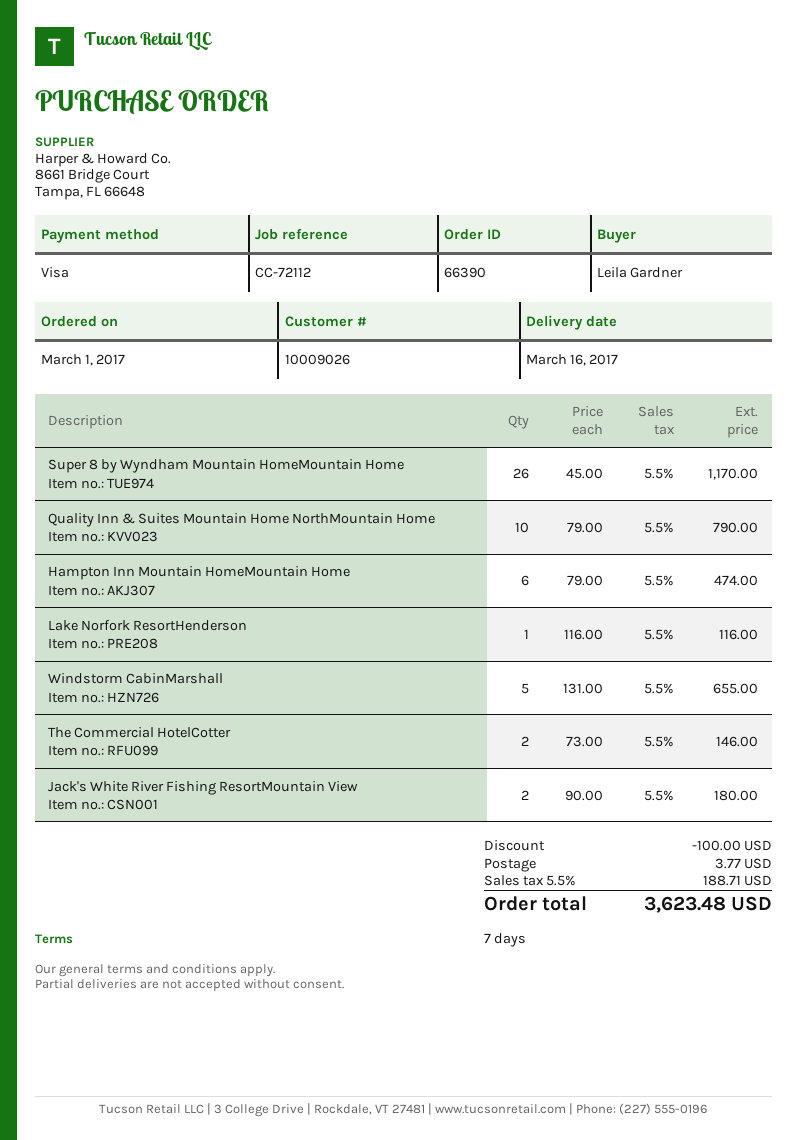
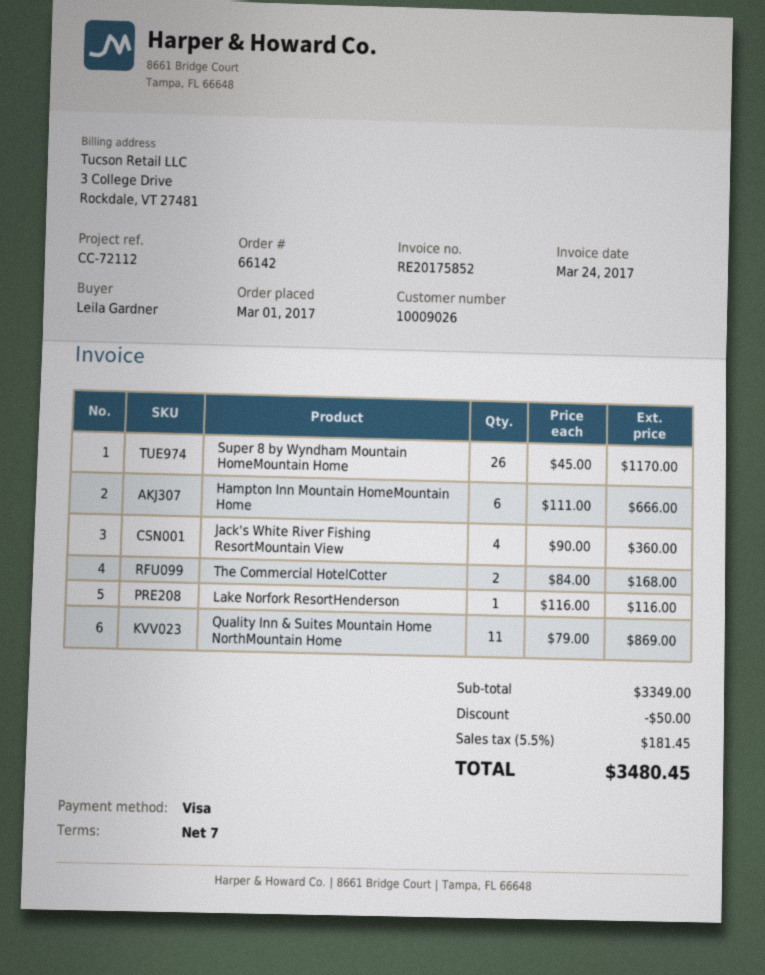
order number: 66390 -> 66142
Quality Inn & Suites Mountain Home NorthMountain Home: 10 x 79.00 = 790.00 -> 11 x 79.00 = 869.00
Hampton Inn Mountain HomeMountain Home: 6 x 79.00 = 474.00 -> 6 x 111.00 = 666.00
Windstorm CabinMarshall: 5 x 131.00 = 655.00 -> none
The Commercial HotelCotter: 2 x 73.00 = 146.00 -> 2 x 84.00 = 168.00
Jack's White River Fishing ResortMountain View: 2 x 90.00 = 180.00 -> 4 x 90.00 = 360.00
discount: 100.00 -> 50.00
shipping: 3.77 -> none
tax: 5.5% = 188.71 -> 5.5% = 181.45
total: 3623.48 -> 3480.45

